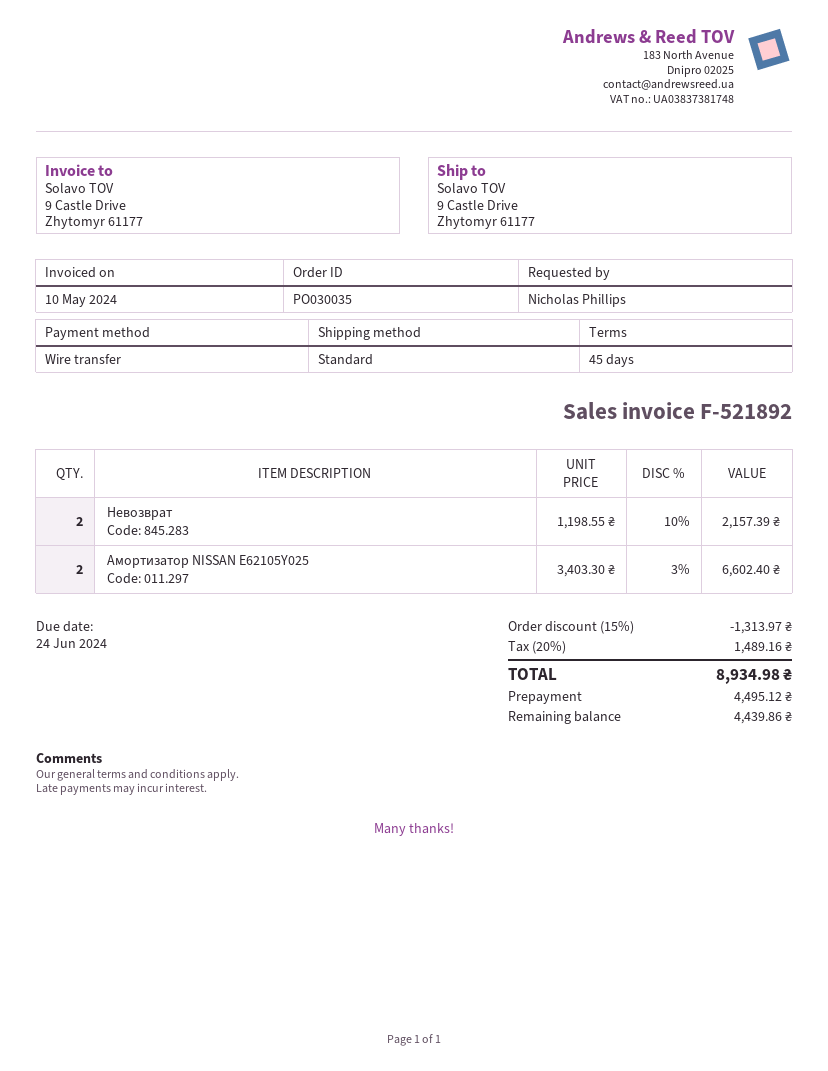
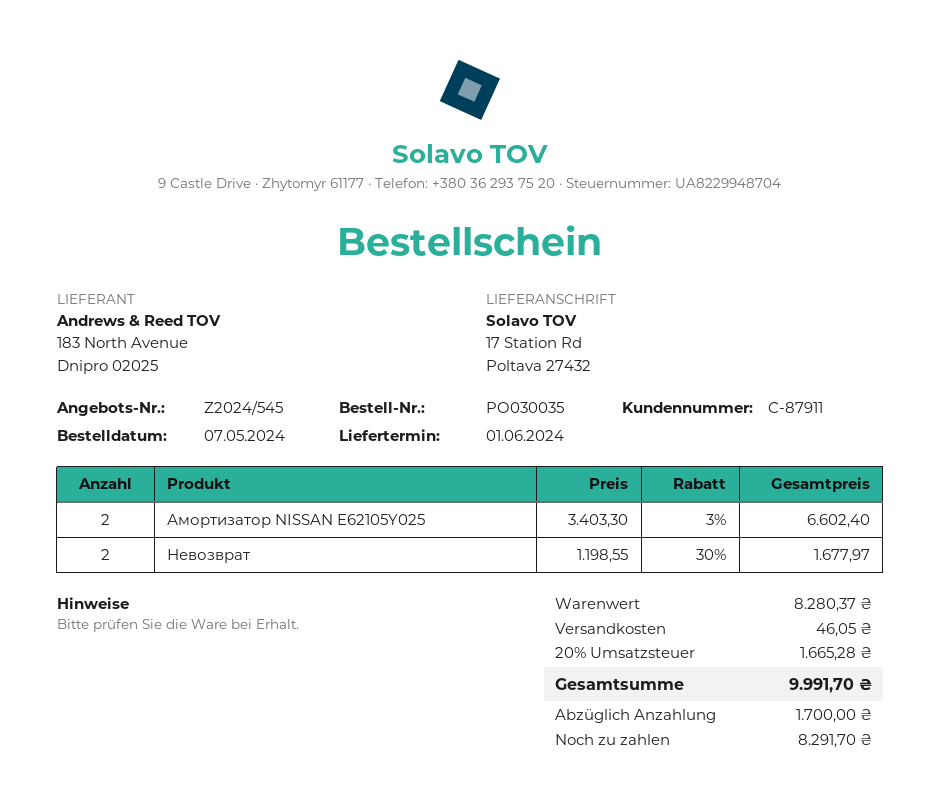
ship to: 9 Castle Drive, Zhytomyr 61177 -> 17 Station Rd, Poltava 27432
Невозврат: 2 x 1198.55 - 10% = 2157.39 -> 2 x 1198.55 - 30% = 1677.97
discount: 15% = 1313.97 -> none
shipping: none -> 46.05
tax: 20% = 1489.16 -> 20% = 1665.28
total: 8934.98 -> 9991.70
deposit: 4495.12 -> 1700.00
balance: 4439.86 -> 8291.70

